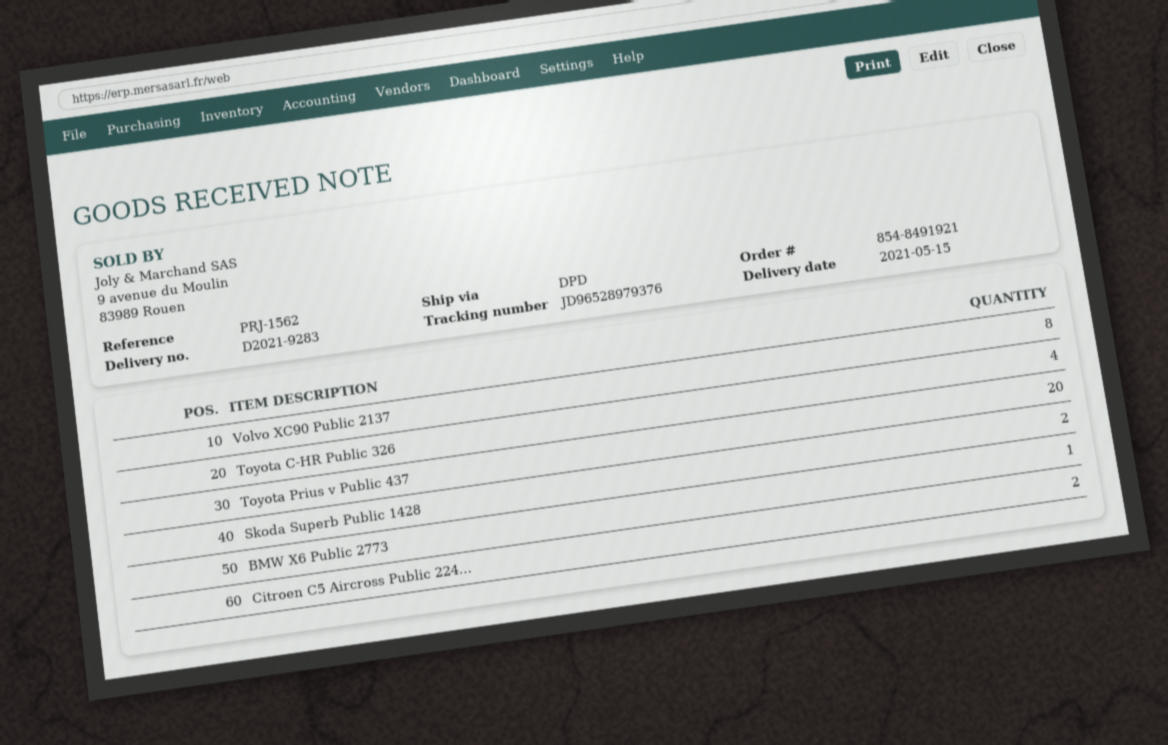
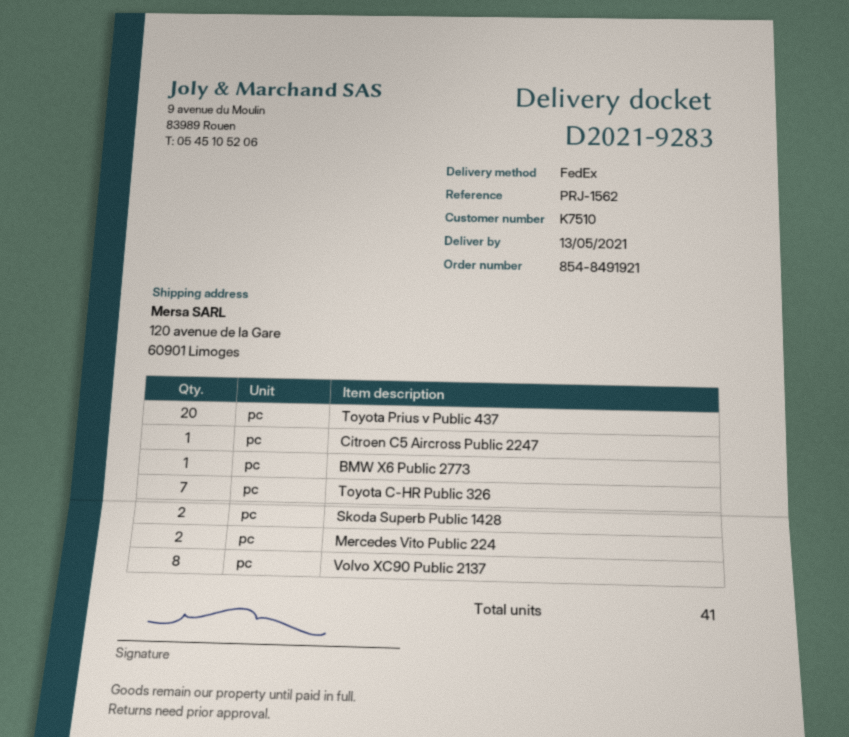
delivery date: 2021-05-15 -> 2021-05-13
shipping method: DPD -> FedEx
Toyota C-HR Public 326: 4 -> 7
Citroen C5 Aircross Public 224...: 2 -> 1
Mercedes Vito Public 224: none -> 2

